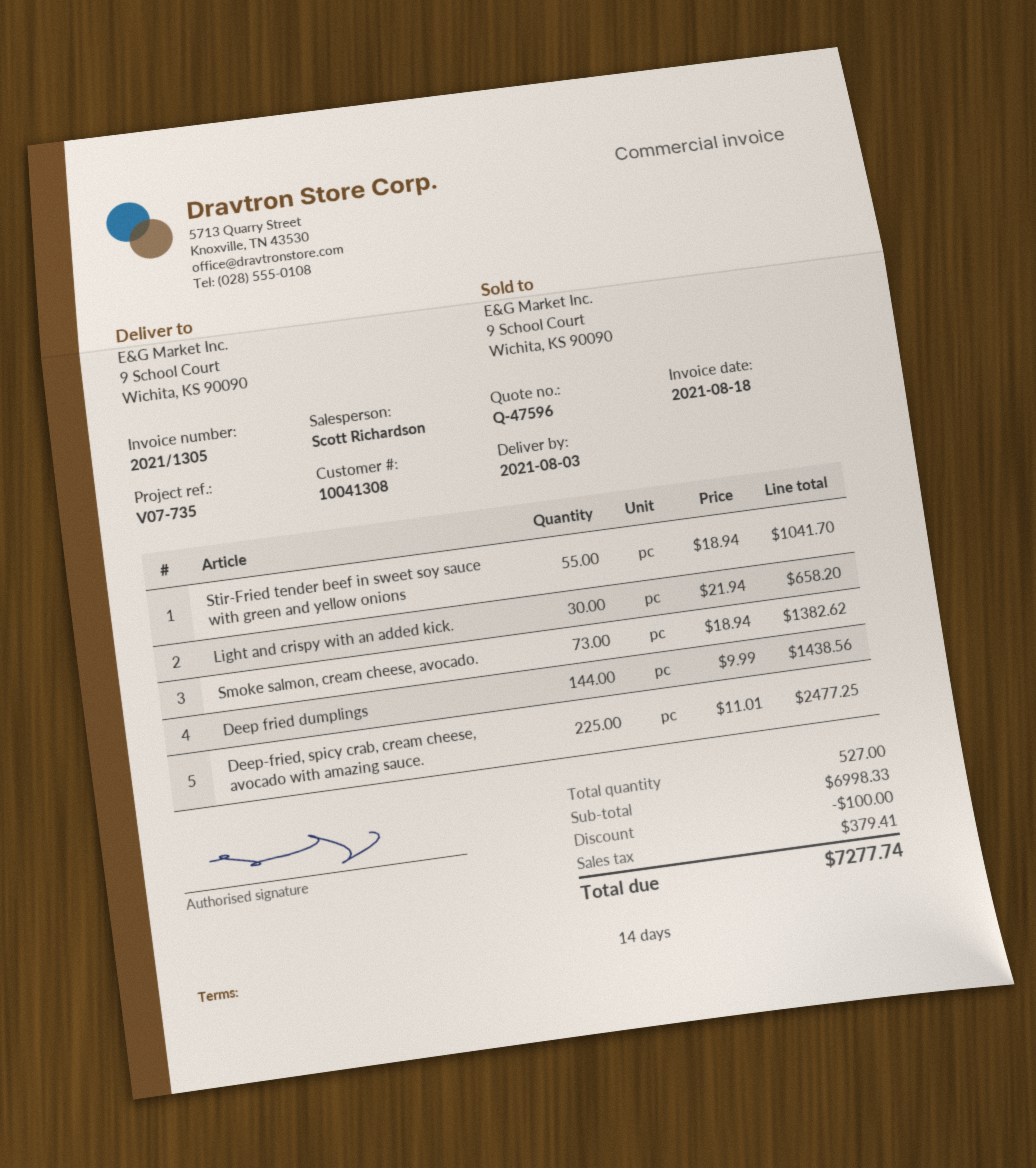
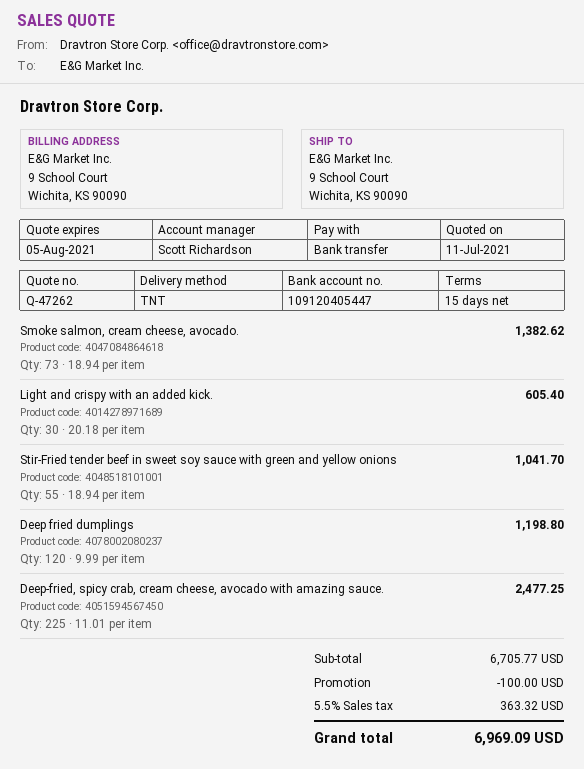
quote number: Q-47596 -> Q-47262
payment terms: 14 days -> 15 days
Light and crispy with an added kick.: 30 x 21.94 = 658.20 -> 30 x 20.18 = 605.40
Deep fried dumplings: 144 x 9.99 = 1438.56 -> 120 x 9.99 = 1198.80
subtotal: 6998.33 -> 6705.77
tax: 379.41 -> 363.32
total: 7277.74 -> 6969.09

